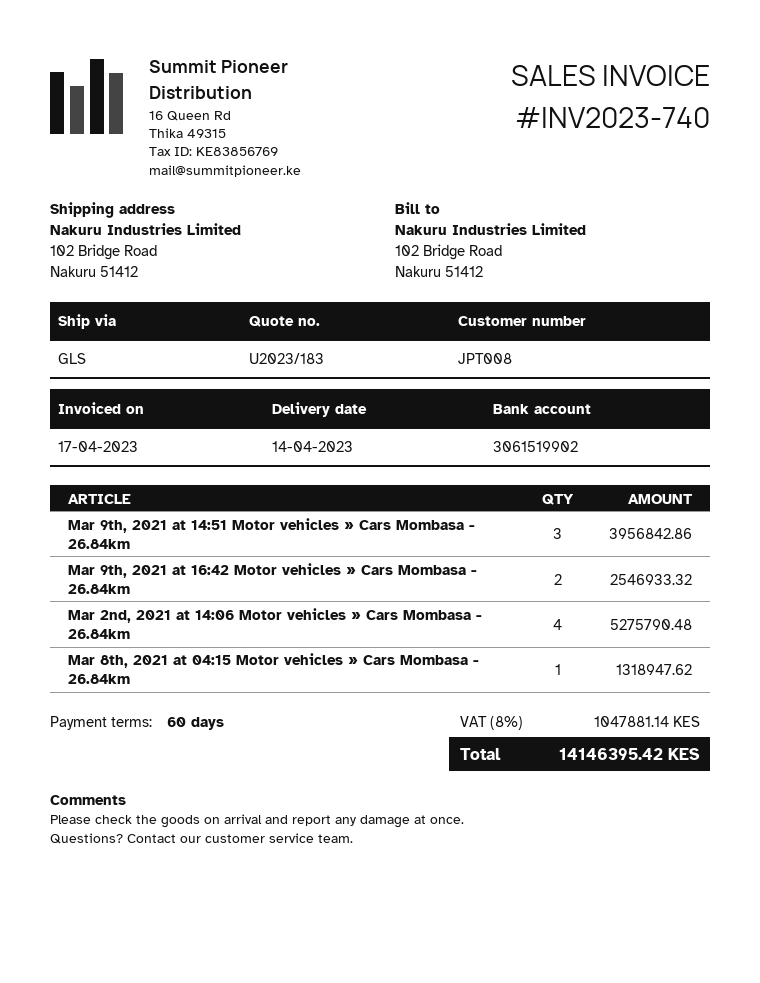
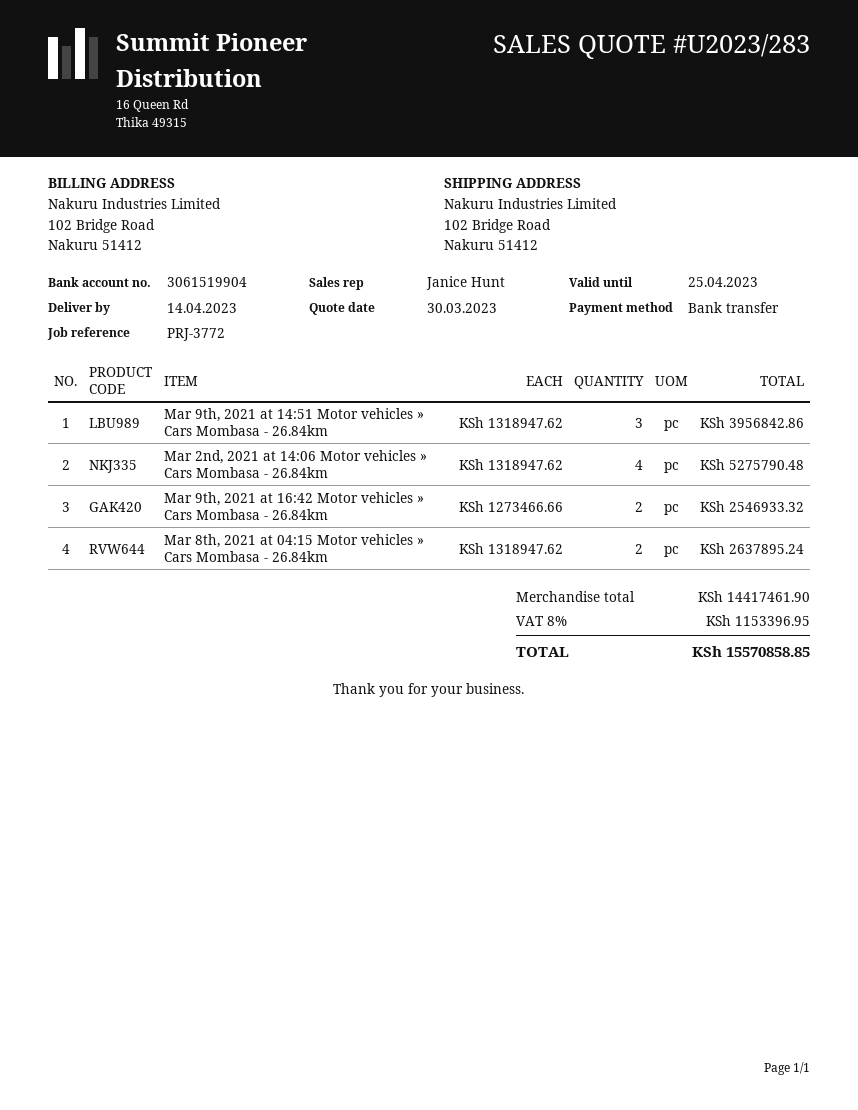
quote number: U2023/183 -> U2023/283
bank account: 3061519902 -> 3061519904
Mar 8th, 2021 at 04:15 Motor vehicles » Cars Mombasa - 26.84km: 1 for 1318947.62 -> 2 for 2637895.24
tax: 8% = 1047881.14 -> 8% = 1153396.95
total: 14146395.42 -> 15570858.85

